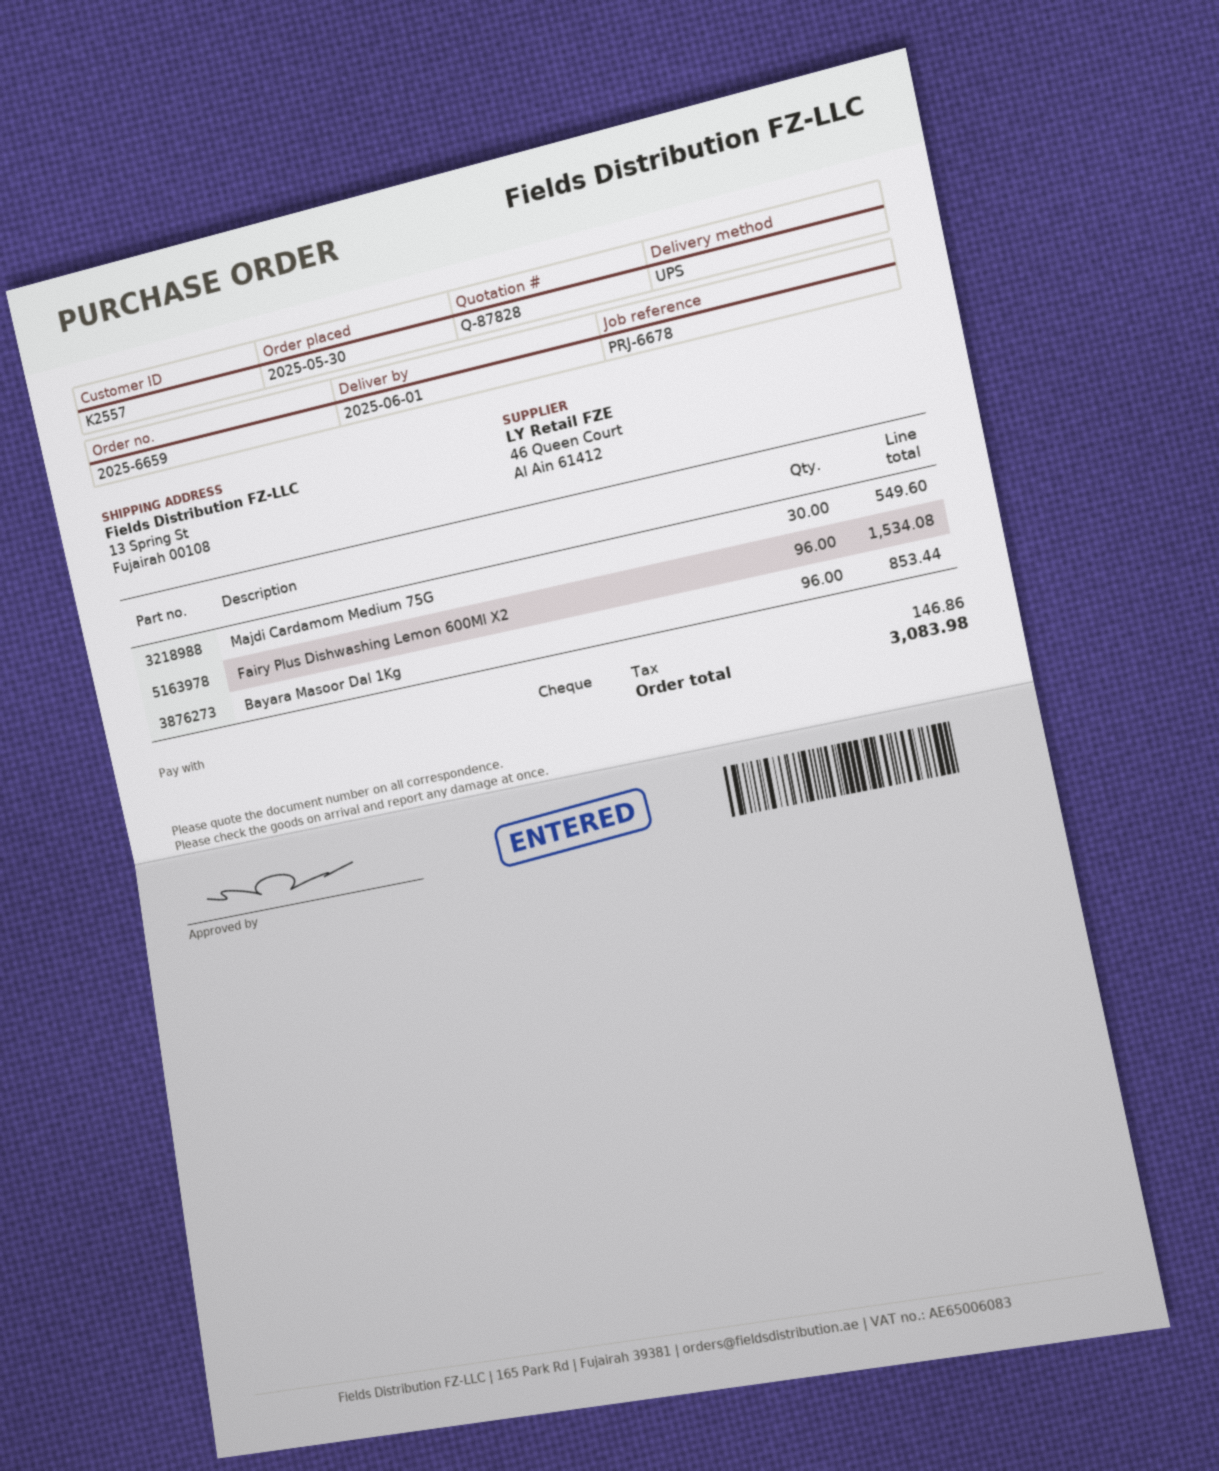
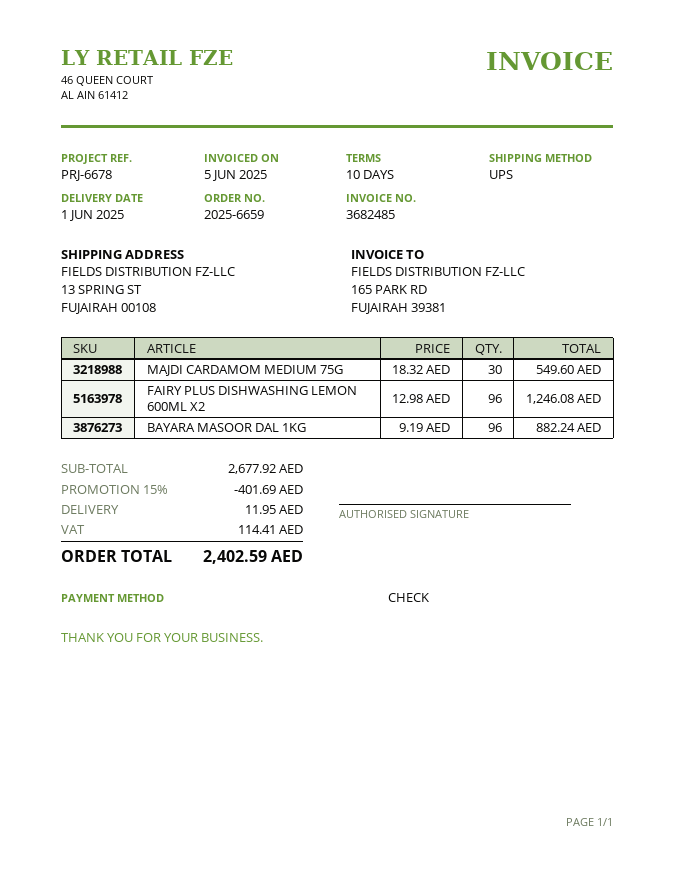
Fairy Plus Dishwashing Lemon 600Ml X2: 96 for 1534.08 -> 96 for 1246.08
Bayara Masoor Dal 1Kg: 96 for 853.44 -> 96 for 882.24
discount: none -> 15% = 401.69
shipping: none -> 11.95
tax: 146.86 -> 114.41
total: 3083.98 -> 2402.59

